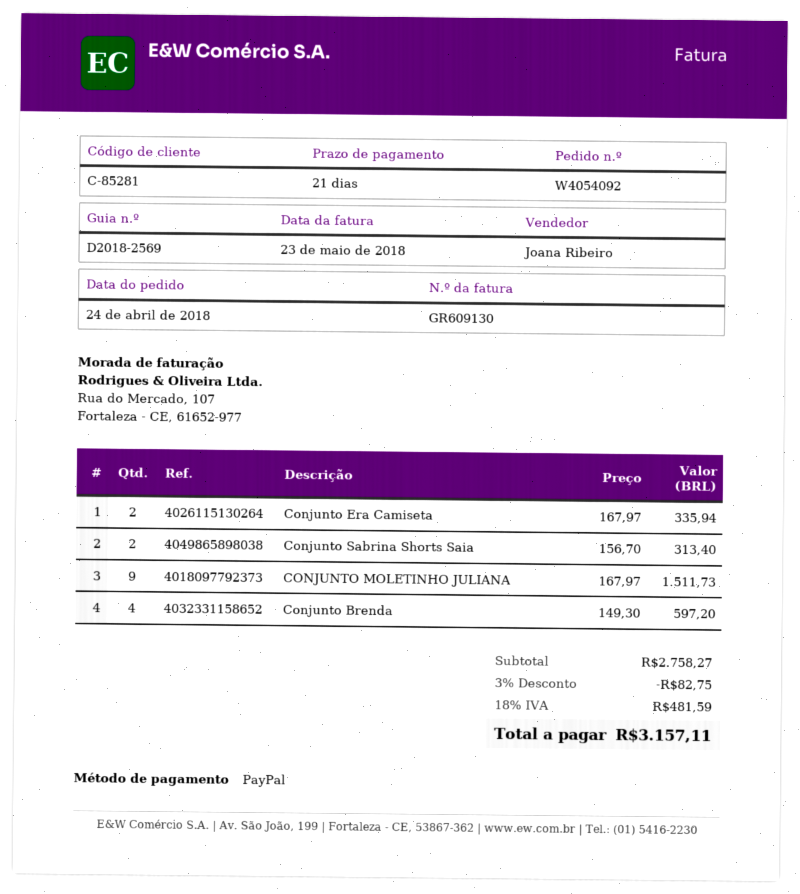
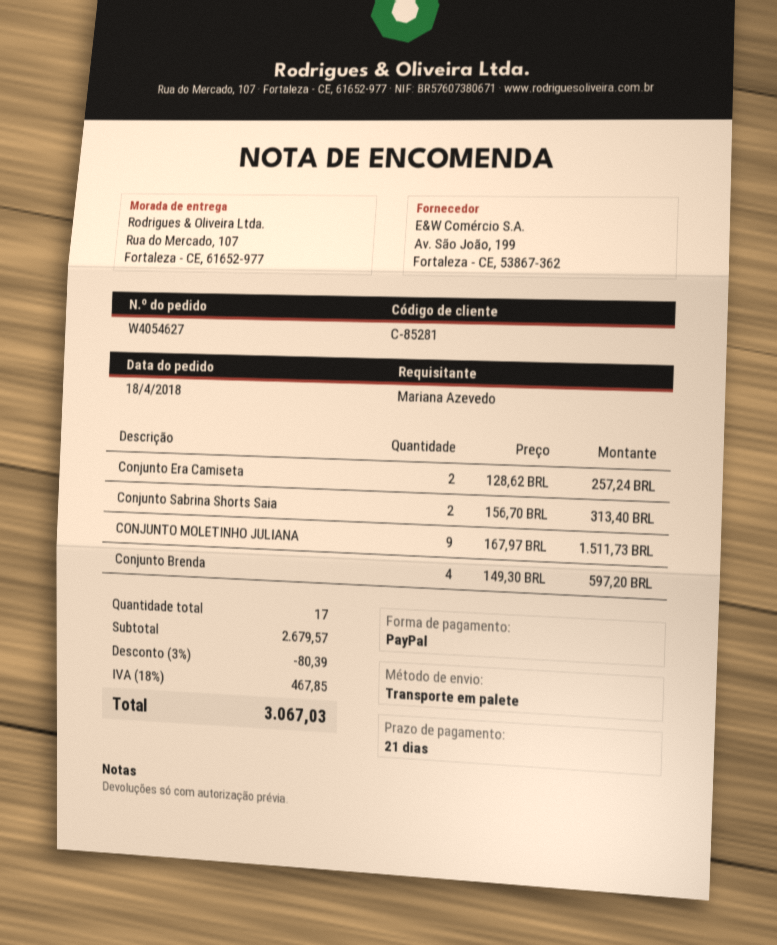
order number: W4054092 -> W4054627
order date: 2018-04-24 -> 2018-04-18
Conjunto Era Camiseta: 2 x 167.97 = 335.94 -> 2 x 128.62 = 257.24
subtotal: 2758.27 -> 2679.57
discount: 3% = 82.75 -> 3% = 80.39
tax: 18% = 481.59 -> 18% = 467.85
total: 3157.11 -> 3067.03

